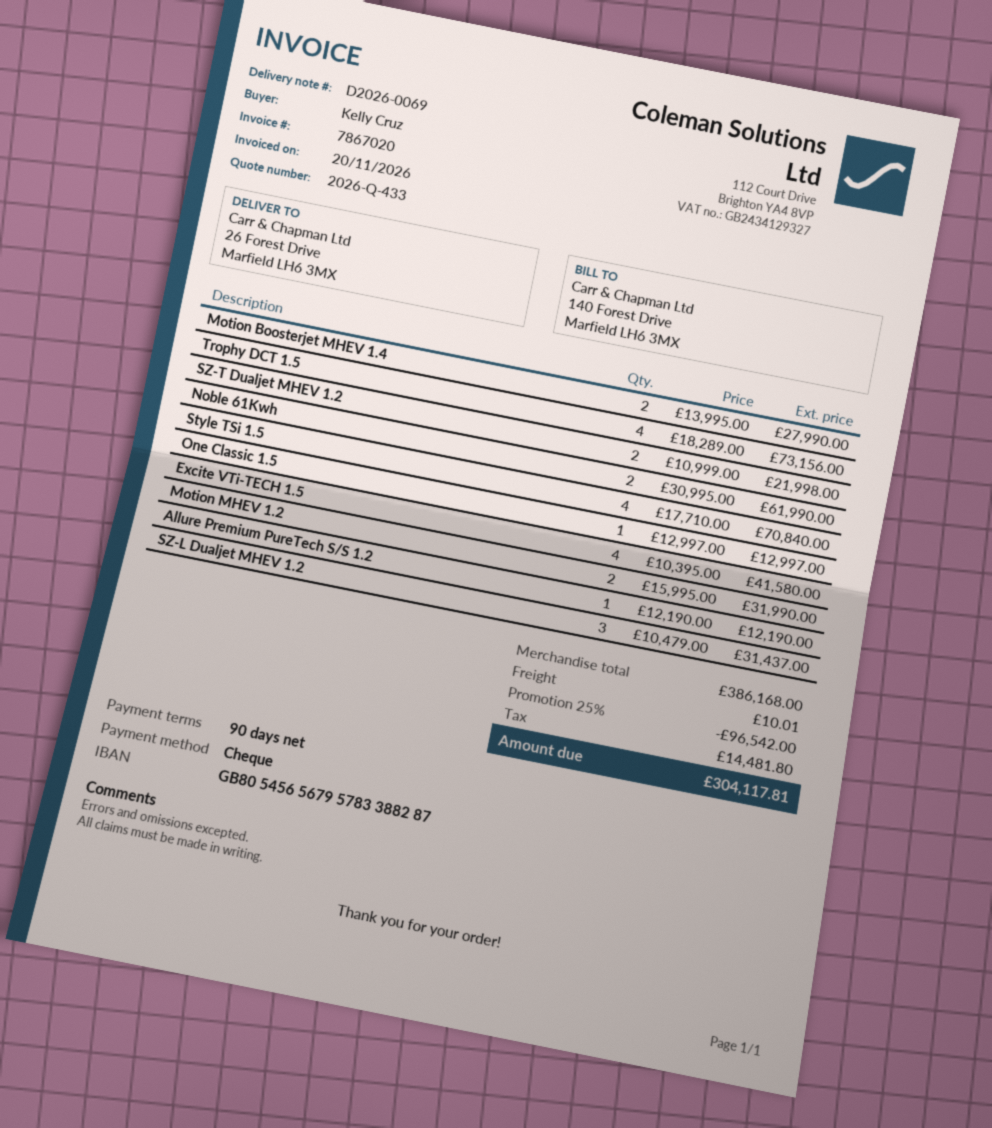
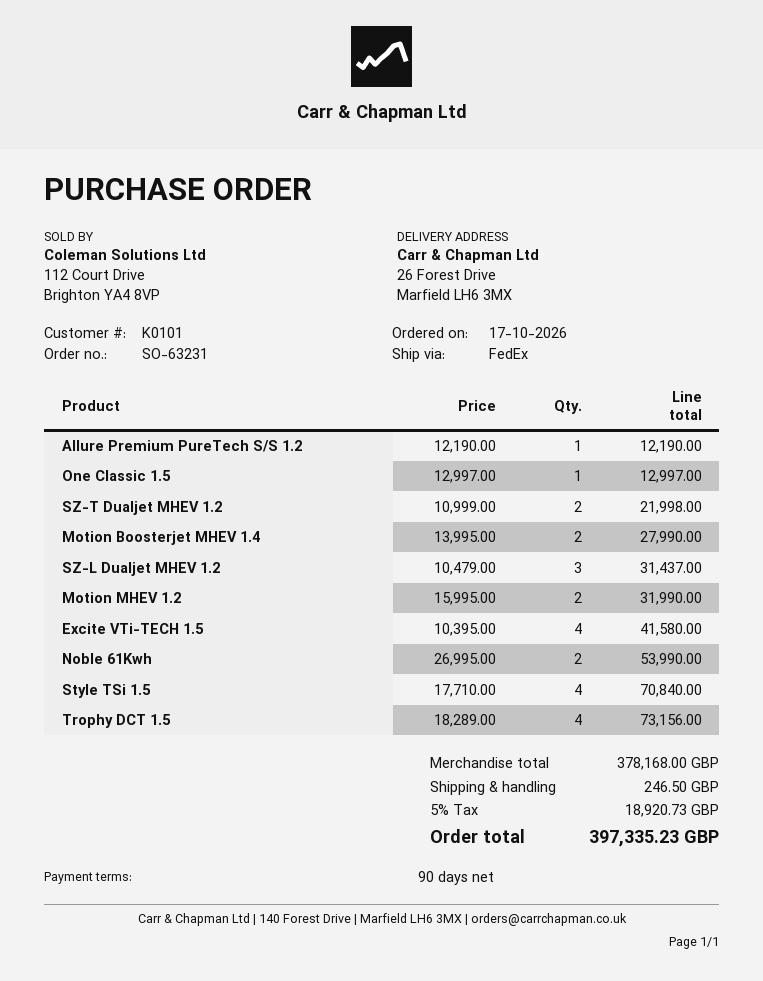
Noble 61Kwh: 2 x 30995.00 = 61990.00 -> 2 x 26995.00 = 53990.00
subtotal: 386168.00 -> 378168.00
discount: 25% = 96542.00 -> none
shipping: 10.01 -> 246.50
tax: 14481.80 -> 18920.73
total: 304117.81 -> 397335.23

